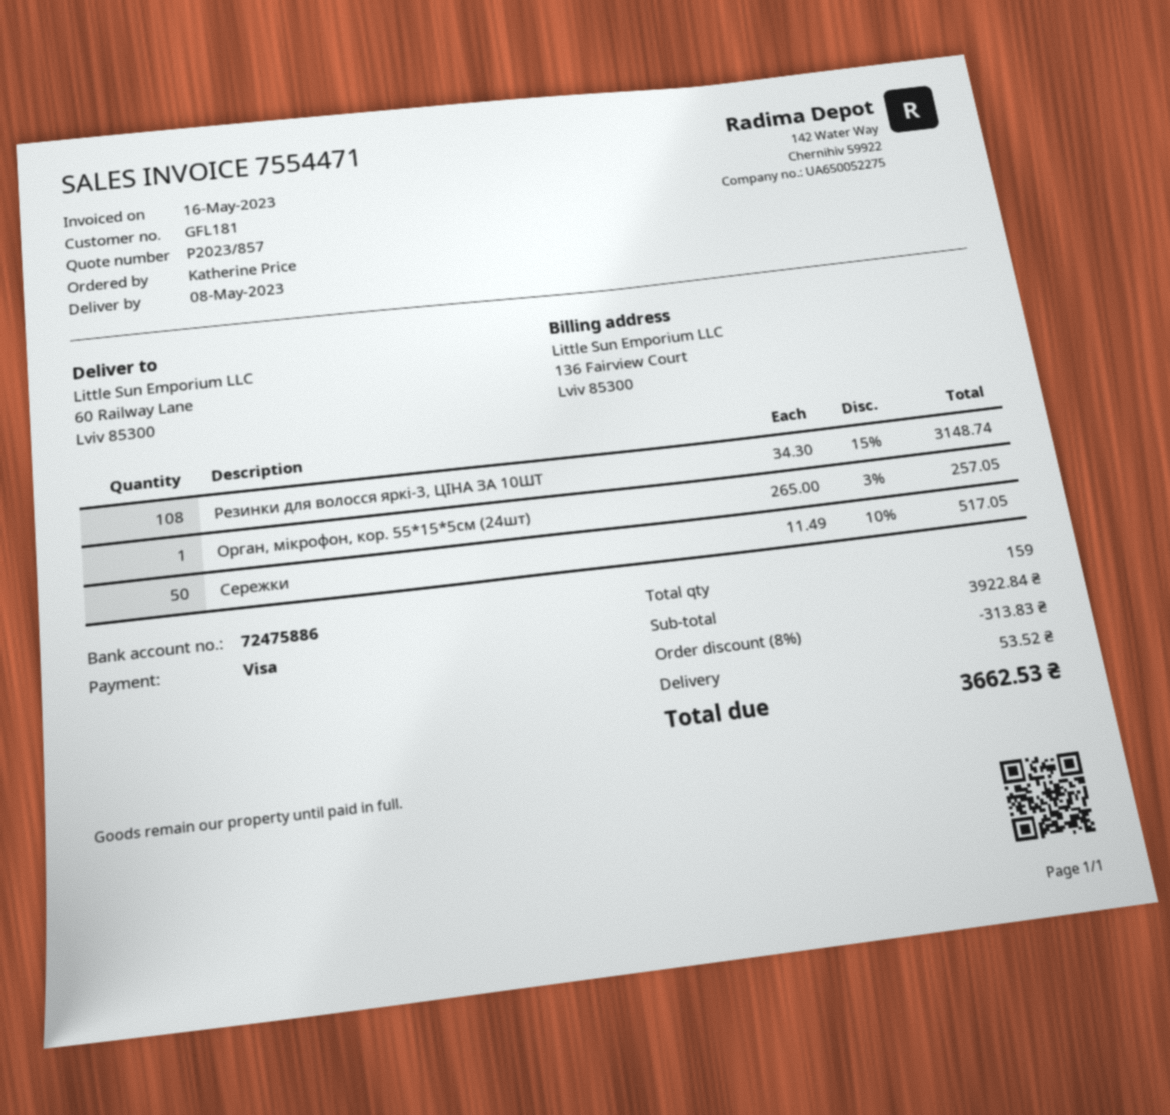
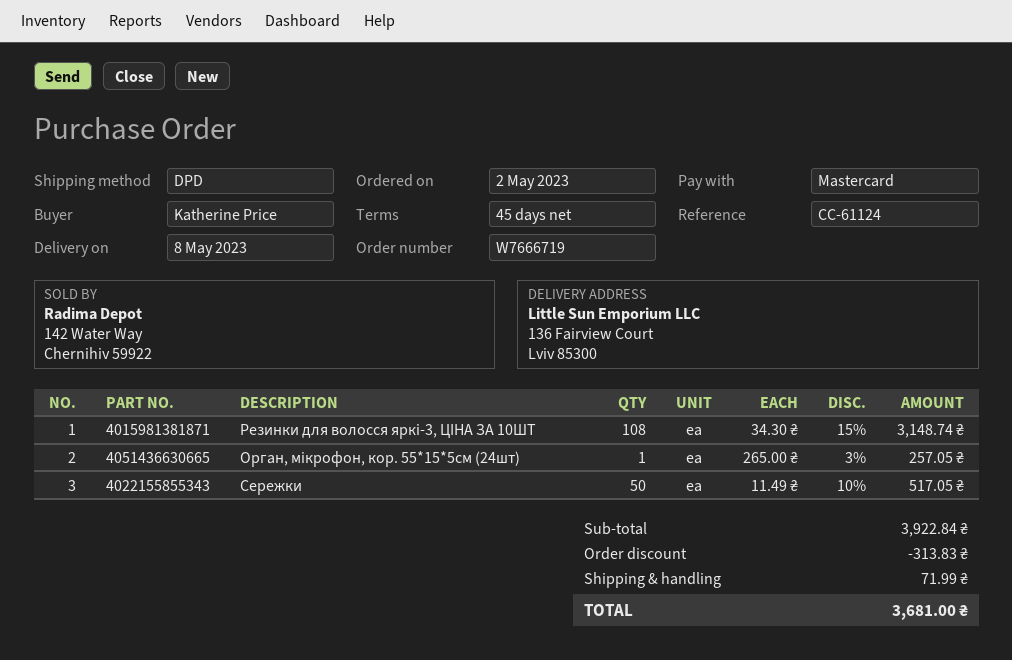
payment method: Visa -> Mastercard
ship to: 60 Railway Lane, Lviv 85300 -> 136 Fairview Court, Lviv 85300
shipping: 53.52 -> 71.99
total: 3662.53 -> 3681.00

